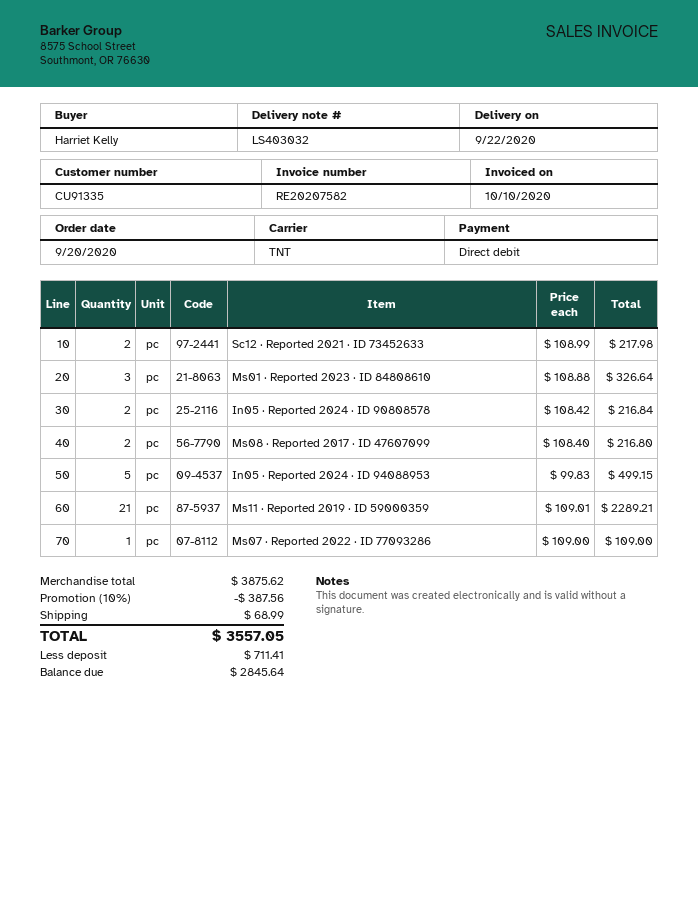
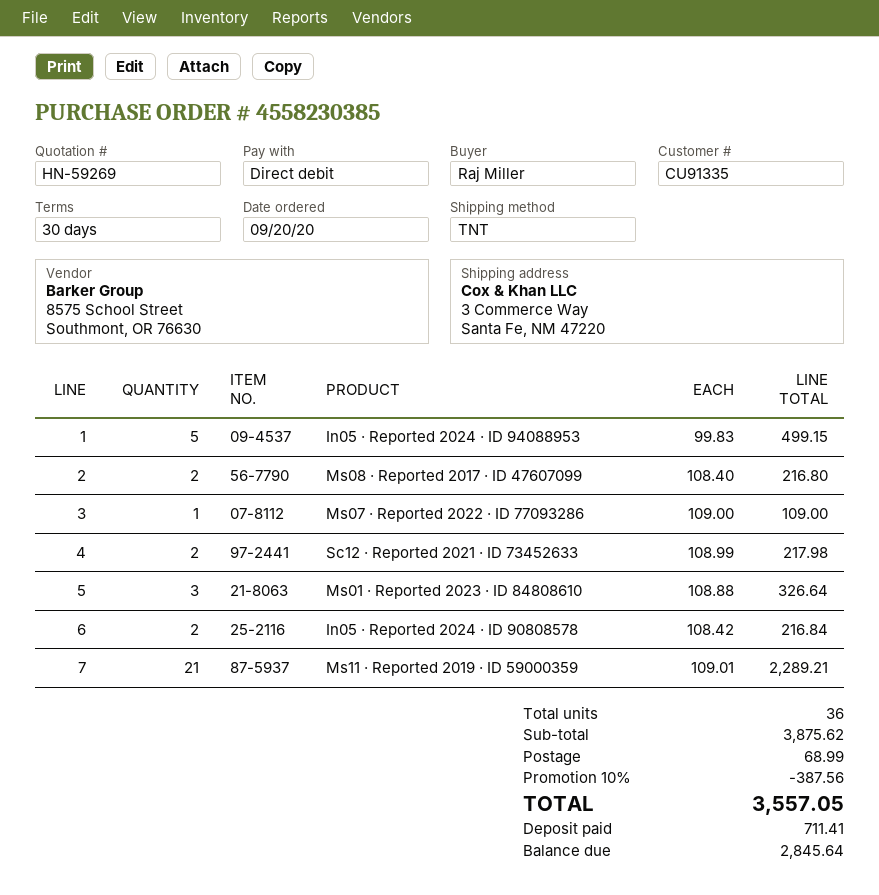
ordered by: Harriet Kelly -> Raj Miller

